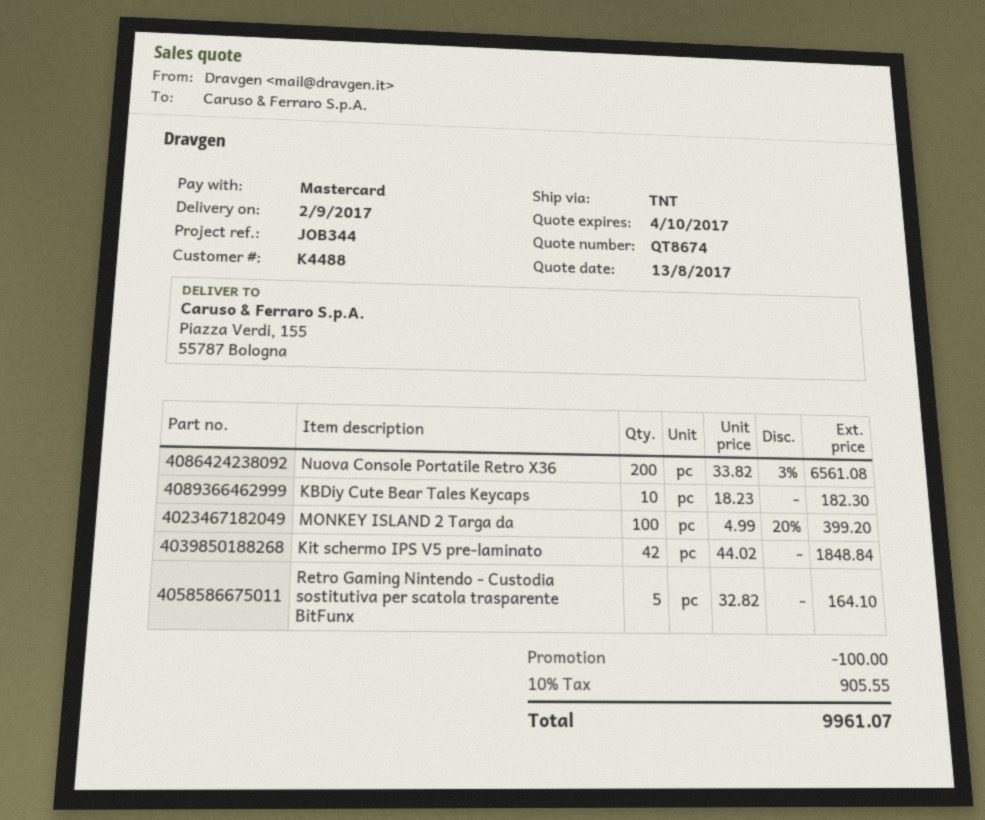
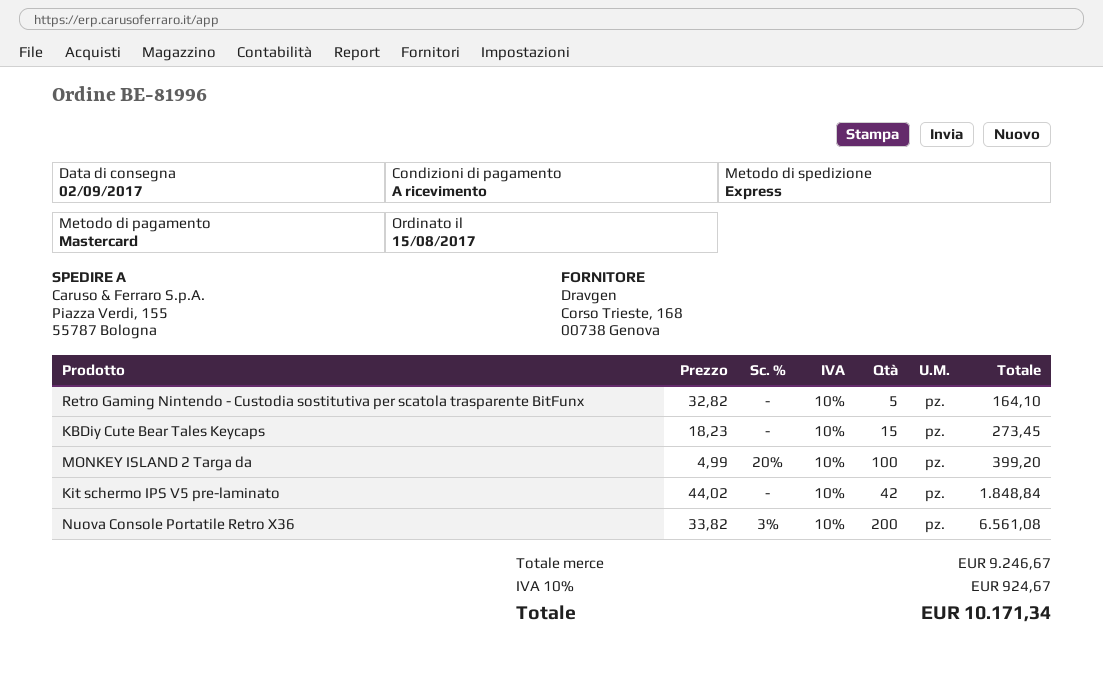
shipping method: TNT -> express
KBDiy Cute Bear Tales Keycaps: 10 x 18.23 = 182.30 -> 15 x 18.23 = 273.45
discount: 100.00 -> none
tax: 10% = 905.55 -> 10% = 924.67
total: 9961.07 -> 10171.34

